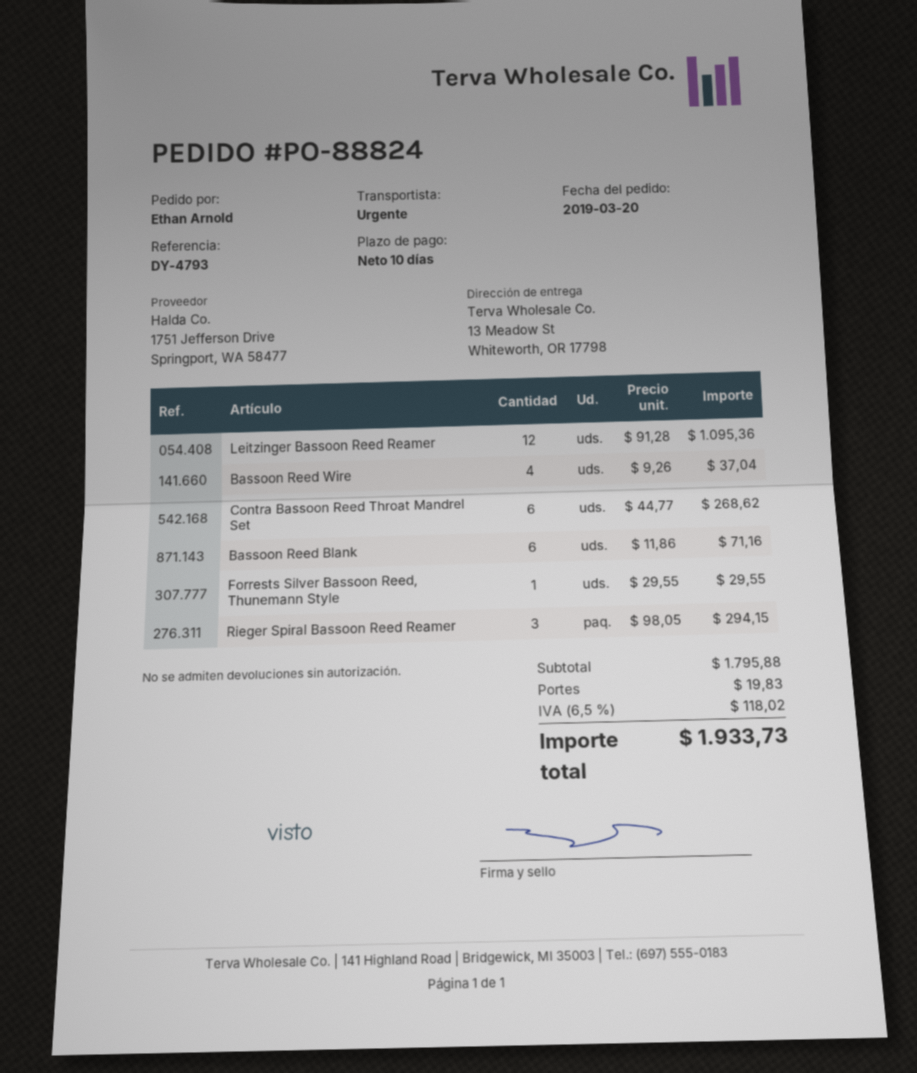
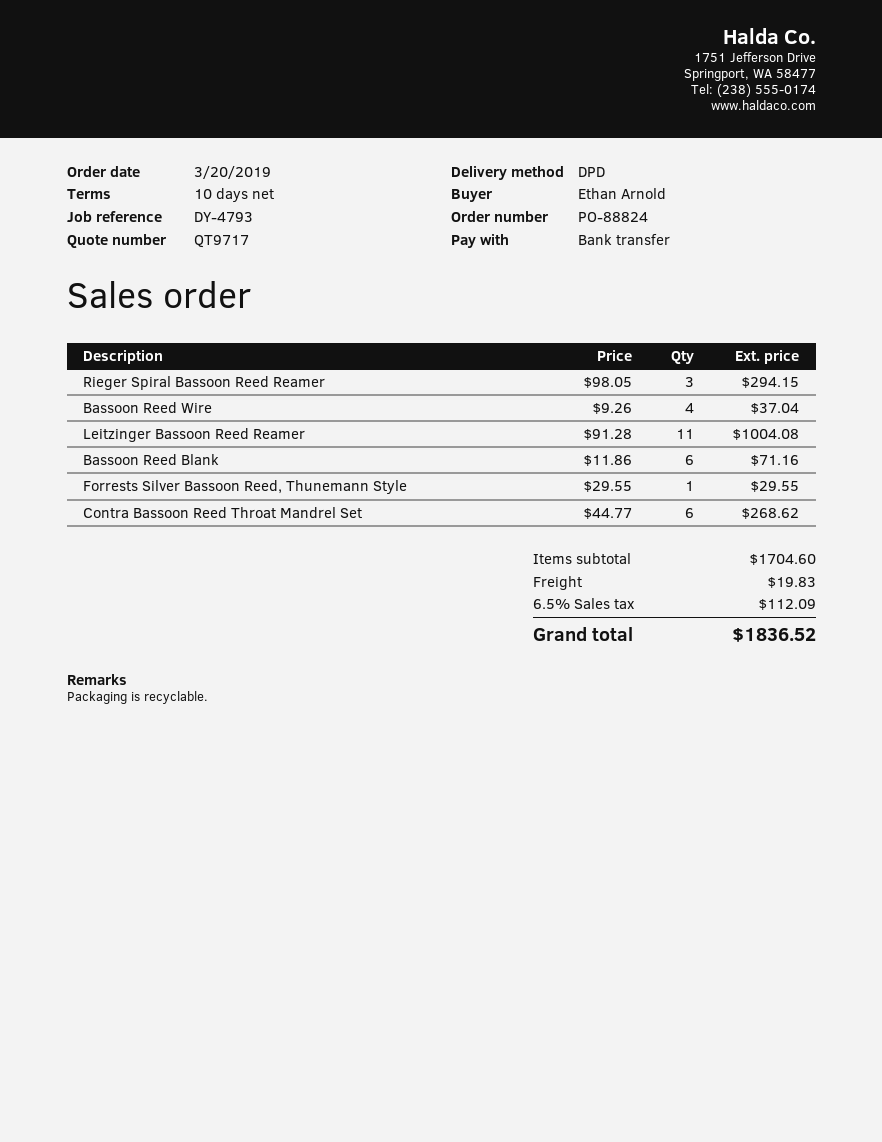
shipping method: express -> DPD
Leitzinger Bassoon Reed Reamer: 12 x 91.28 = 1095.36 -> 11 x 91.28 = 1004.08
subtotal: 1795.88 -> 1704.60
tax: 6.5% = 118.02 -> 6.5% = 112.09
total: 1933.73 -> 1836.52

